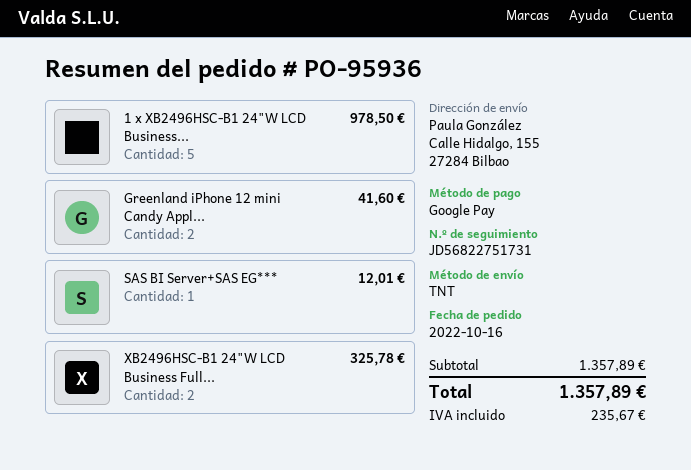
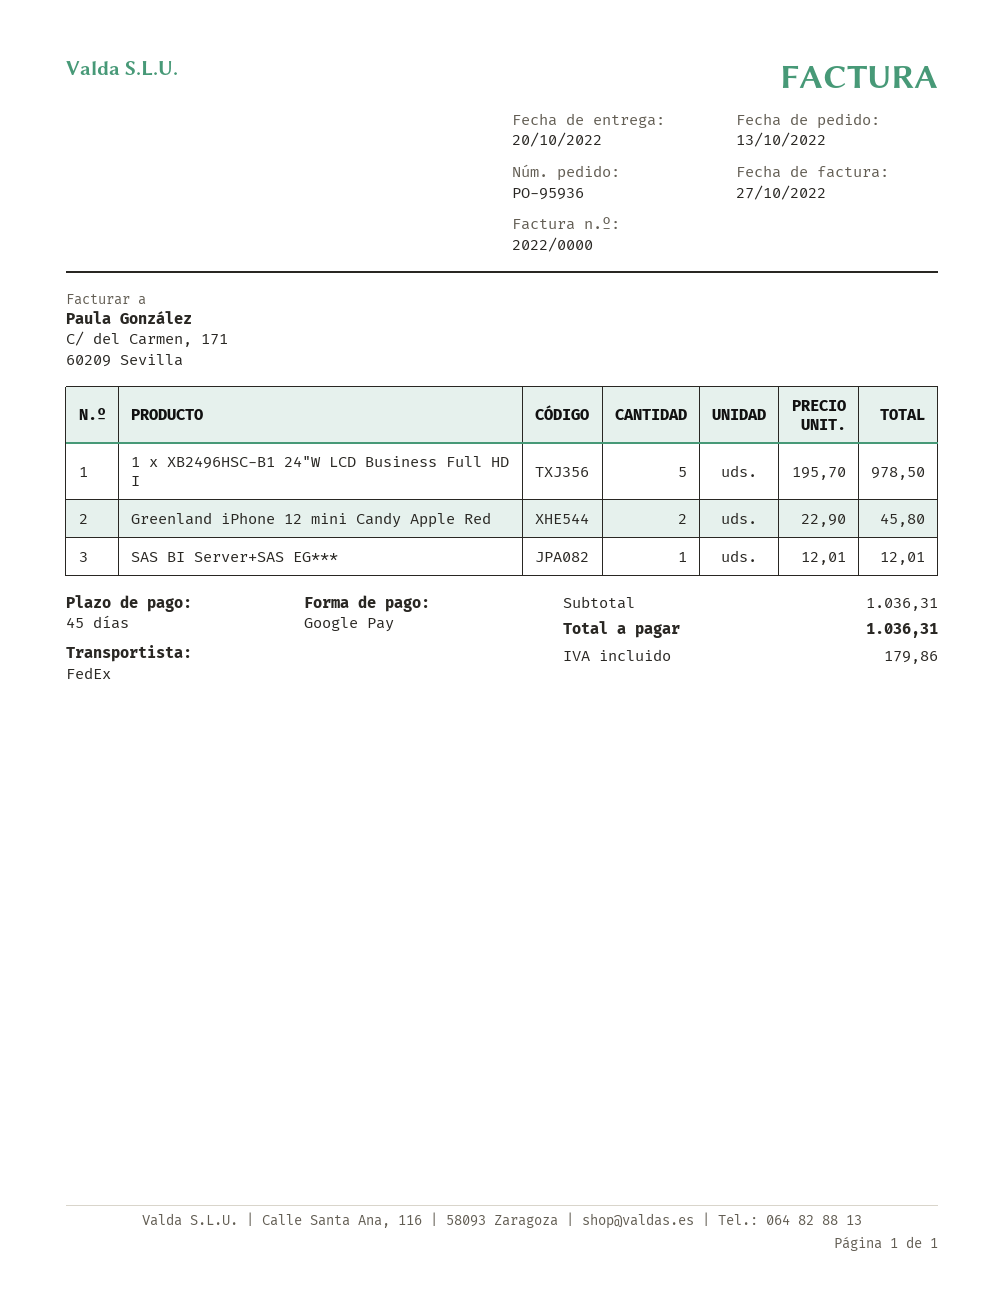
order date: 2022-10-16 -> 2022-10-13
shipping method: TNT -> FedEx
Greenland iPhone 12 mini Candy Appl...: 2 for 41.60 -> 2 for 45.80
XB2496HSC-B1 24"W LCD Business Full...: 2 for 325.78 -> none
subtotal: 1357.89 -> 1036.31
tax: 235.67 -> 179.86
total: 1357.89 -> 1036.31

